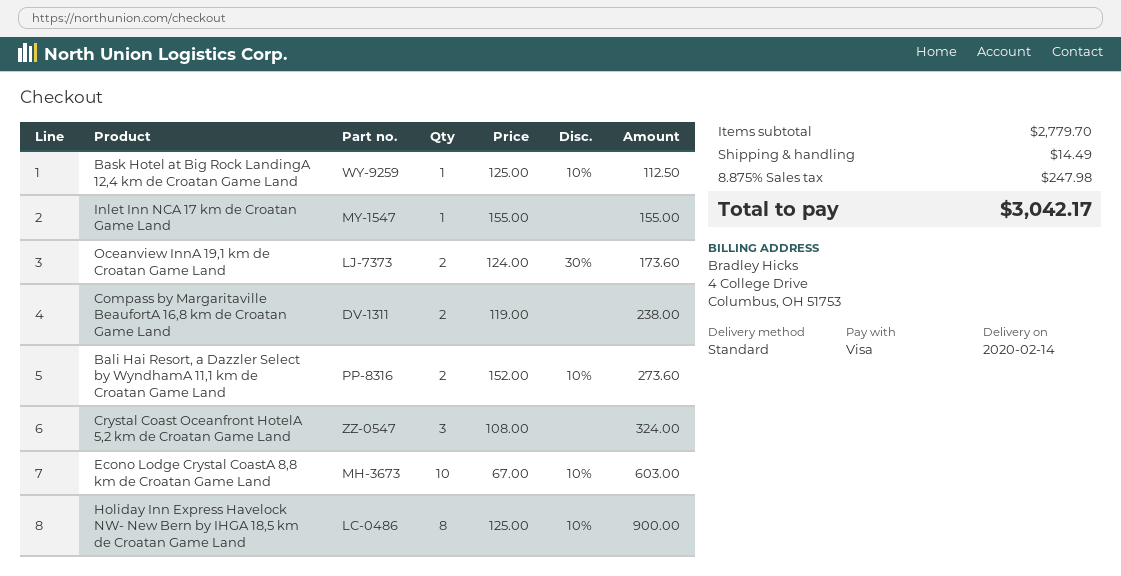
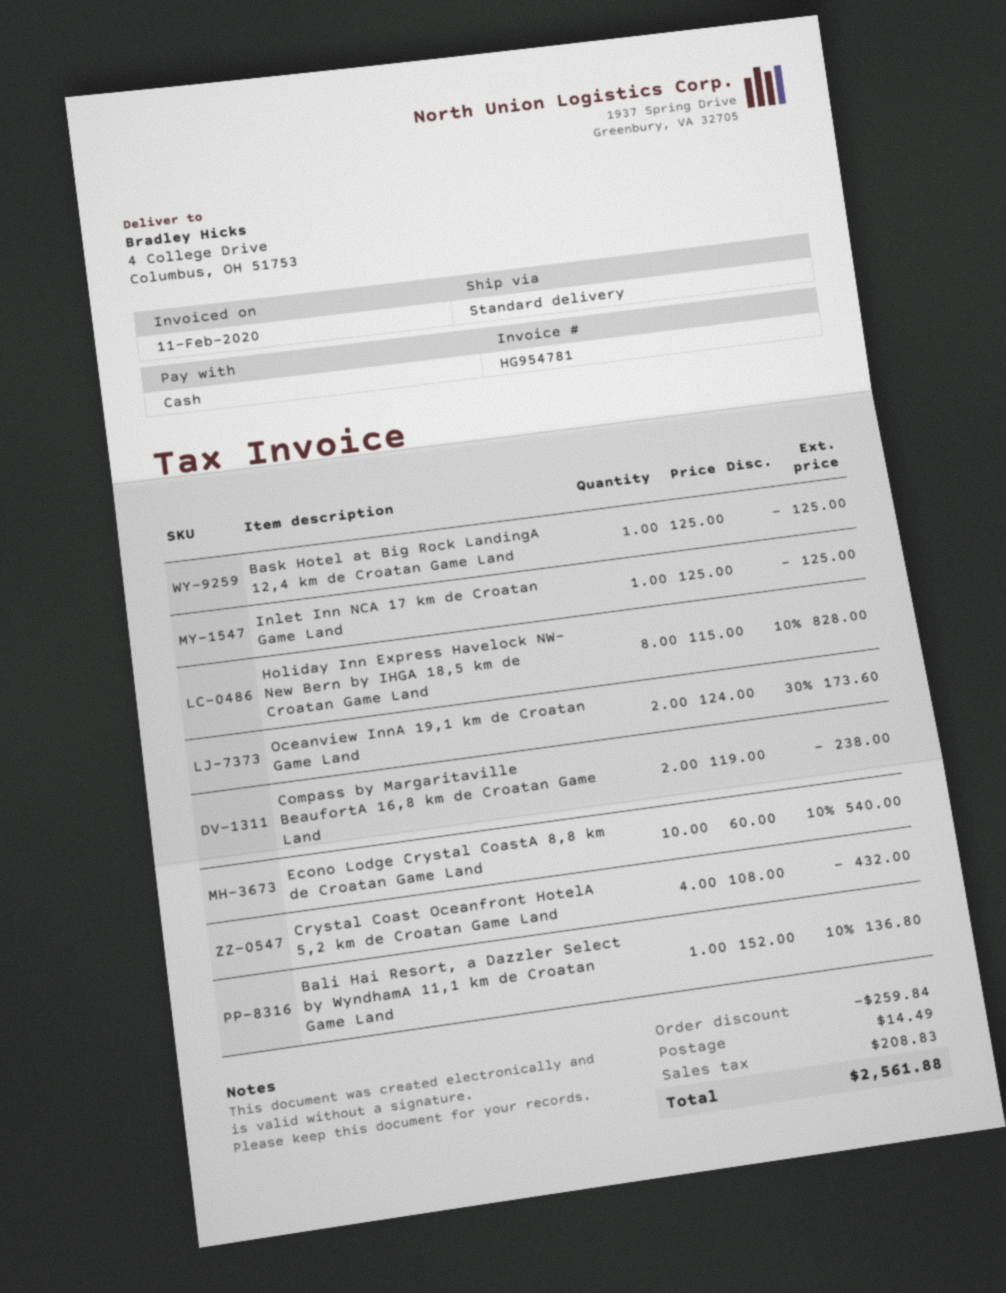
payment method: Visa -> cash
Bask Hotel at Big Rock LandingA 12,4 km de Croatan Game Land: 1 x 125.00 - 10% = 112.50 -> 1 x 125.00 = 125.00
Inlet Inn NCA 17 km de Croatan Game Land: 1 x 155.00 = 155.00 -> 1 x 125.00 = 125.00
Bali Hai Resort, a Dazzler Select by WyndhamA 11,1 km de Croatan Game Land: 2 x 152.00 - 10% = 273.60 -> 1 x 152.00 - 10% = 136.80
Crystal Coast Oceanfront HotelA 5,2 km de Croatan Game Land: 3 x 108.00 = 324.00 -> 4 x 108.00 = 432.00
Econo Lodge Crystal CoastA 8,8 km de Croatan Game Land: 10 x 67.00 - 10% = 603.00 -> 10 x 60.00 - 10% = 540.00
Holiday Inn Express Havelock NW- New Bern by IHGA 18,5 km de Croatan Game Land: 8 x 125.00 - 10% = 900.00 -> 8 x 115.00 - 10% = 828.00
discount: none -> 259.84
tax: 247.98 -> 208.83
total: 3042.17 -> 2561.88

